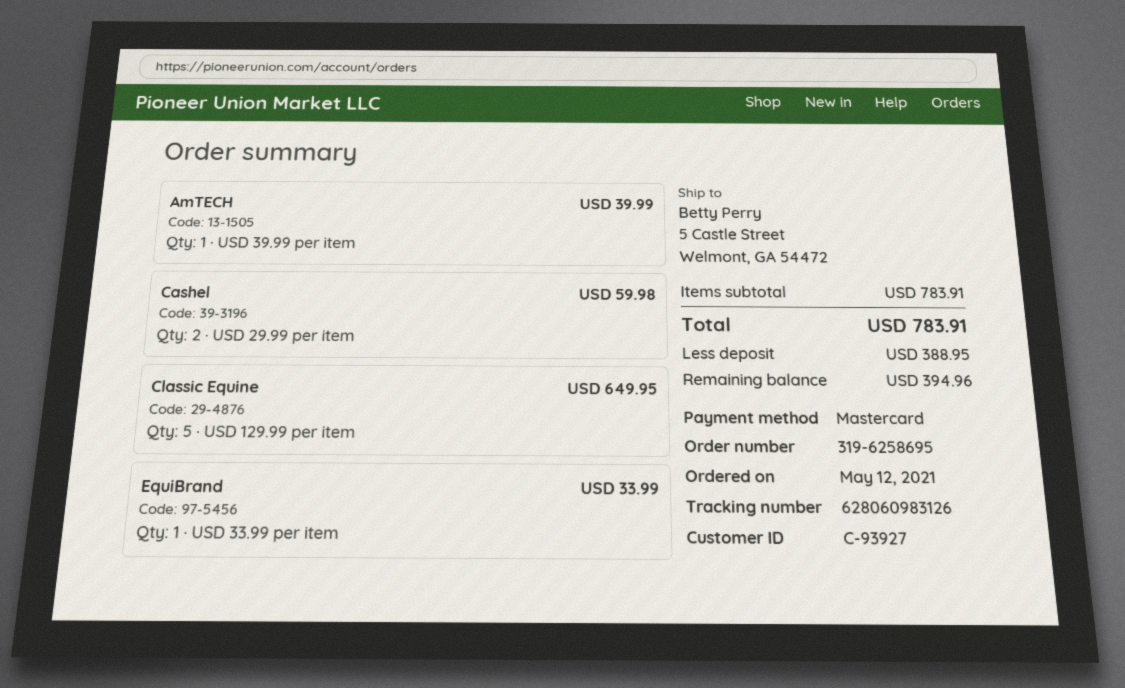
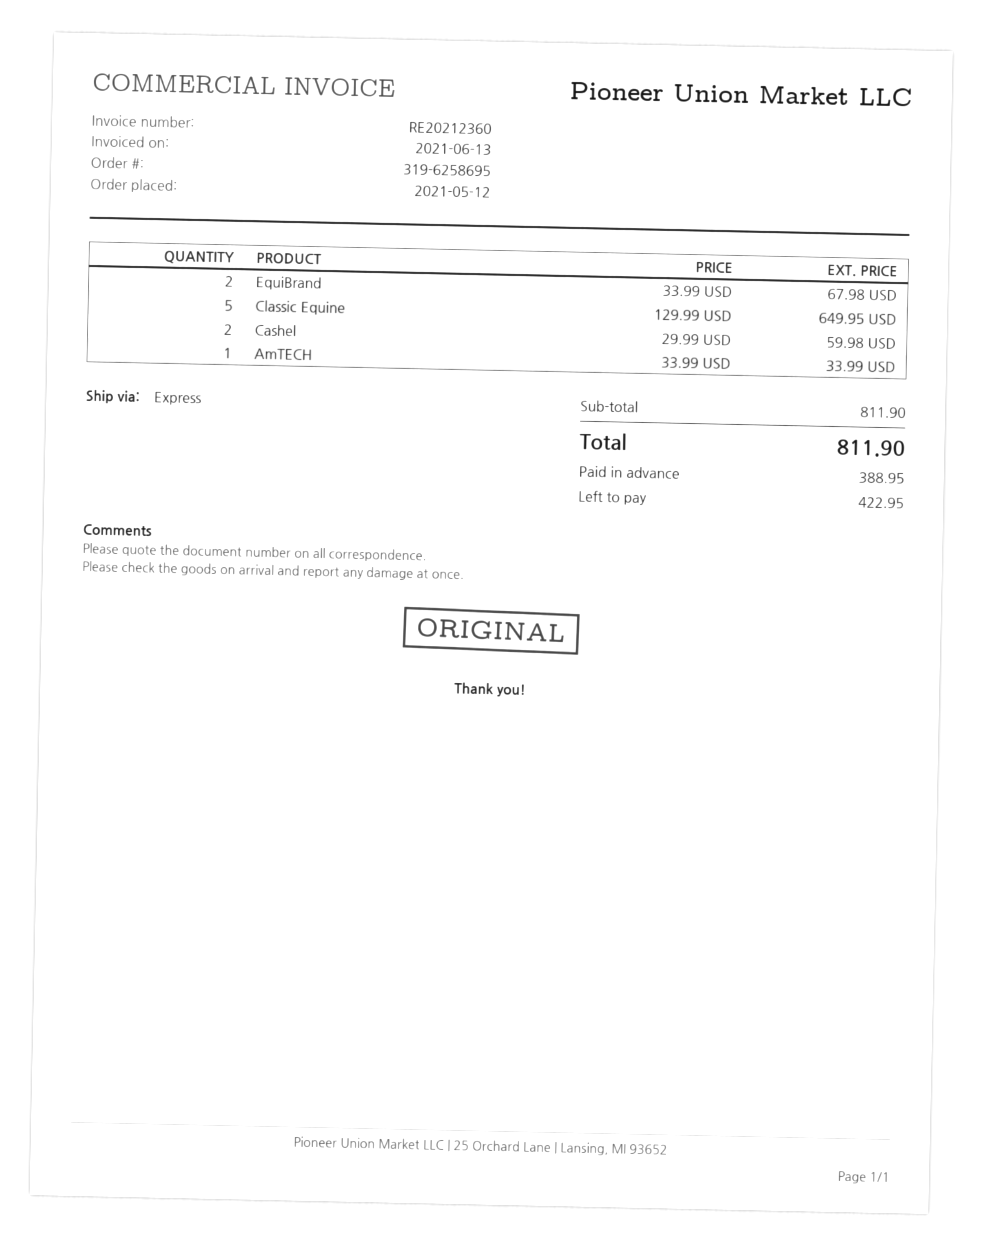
AmTECH: 1 x 39.99 = 39.99 -> 1 x 33.99 = 33.99
EquiBrand: 1 x 33.99 = 33.99 -> 2 x 33.99 = 67.98
subtotal: 783.91 -> 811.90
total: 783.91 -> 811.90
balance: 394.96 -> 422.95

